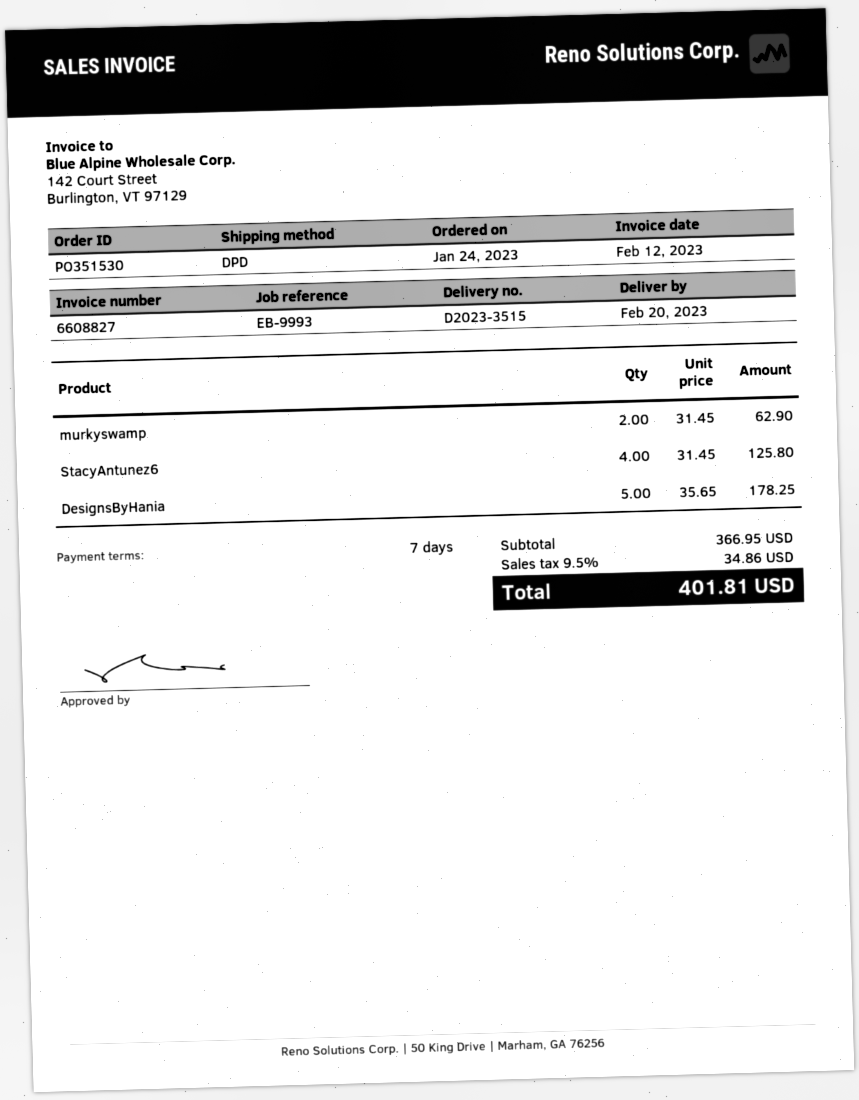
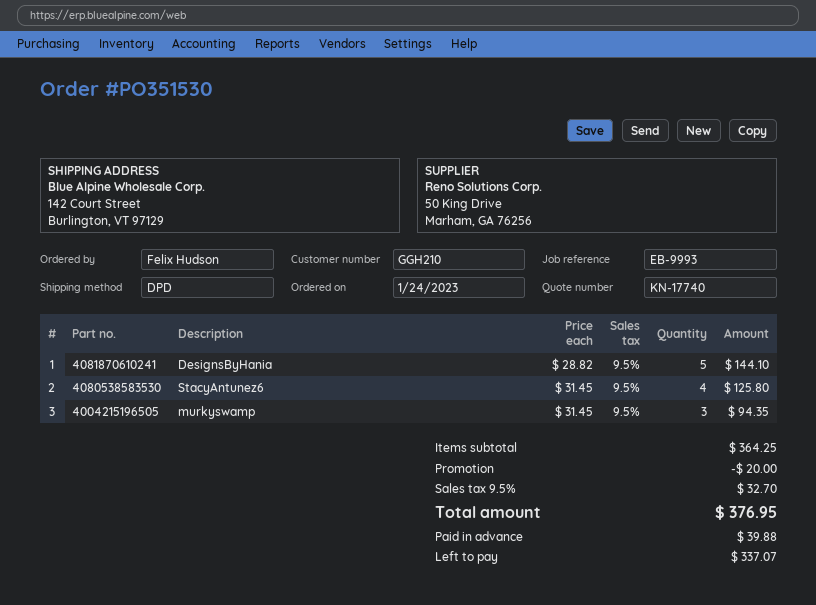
murkyswamp: 2 x 31.45 = 62.90 -> 3 x 31.45 = 94.35
DesignsByHania: 5 x 35.65 = 178.25 -> 5 x 28.82 = 144.10
subtotal: 366.95 -> 364.25
discount: none -> 20.00
tax: 9.5% = 34.86 -> 9.5% = 32.70
total: 401.81 -> 376.95

